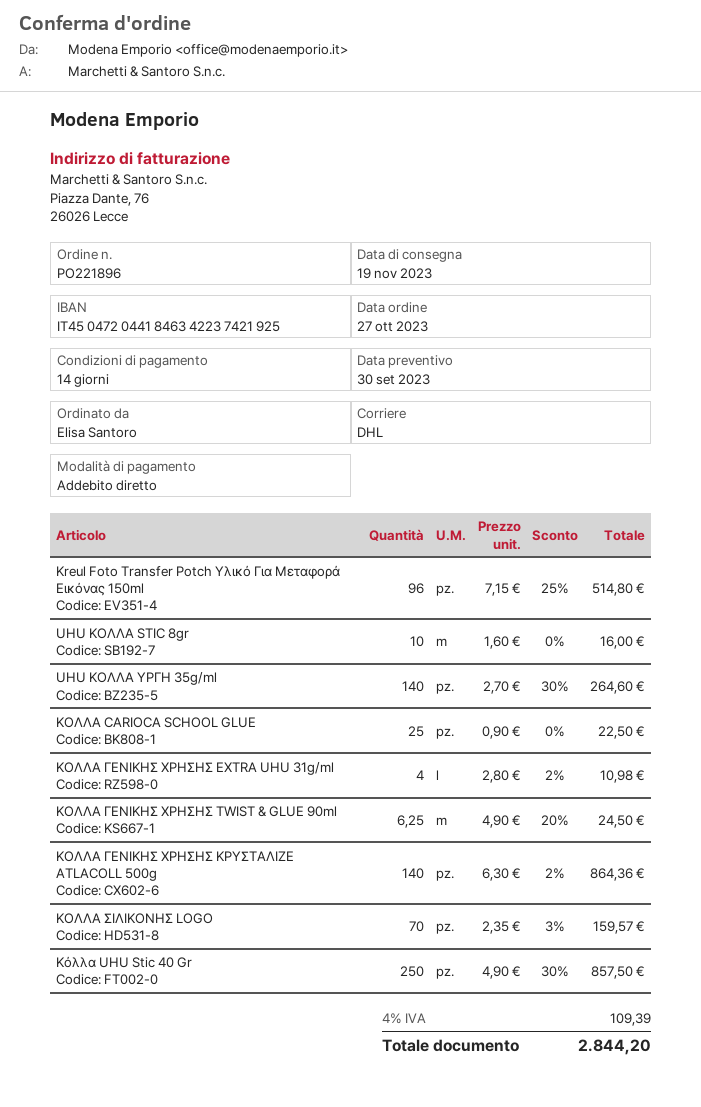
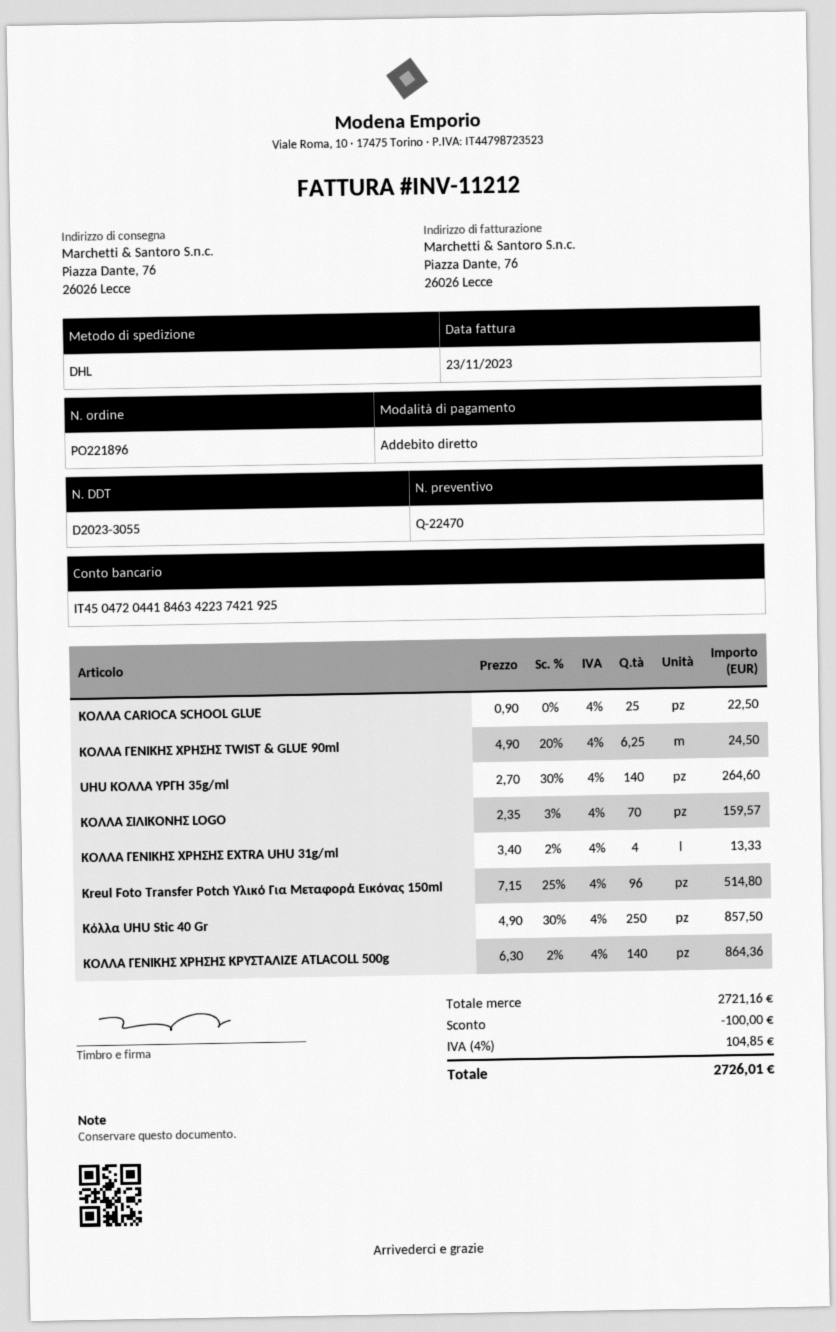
UHU ΚΟΛΛΑ STIC 8gr: 10 x 1.60 = 16.00 -> none
ΚΟΛΛΑ ΓΕΝΙΚΗΣ ΧΡΗΣΗΣ EXTRA UHU 31g/ml: 4 x 2.80 - 2% = 10.98 -> 4 x 3.40 - 2% = 13.33
discount: none -> 100.00
tax: 4% = 109.39 -> 4% = 104.85
total: 2844.20 -> 2726.01

